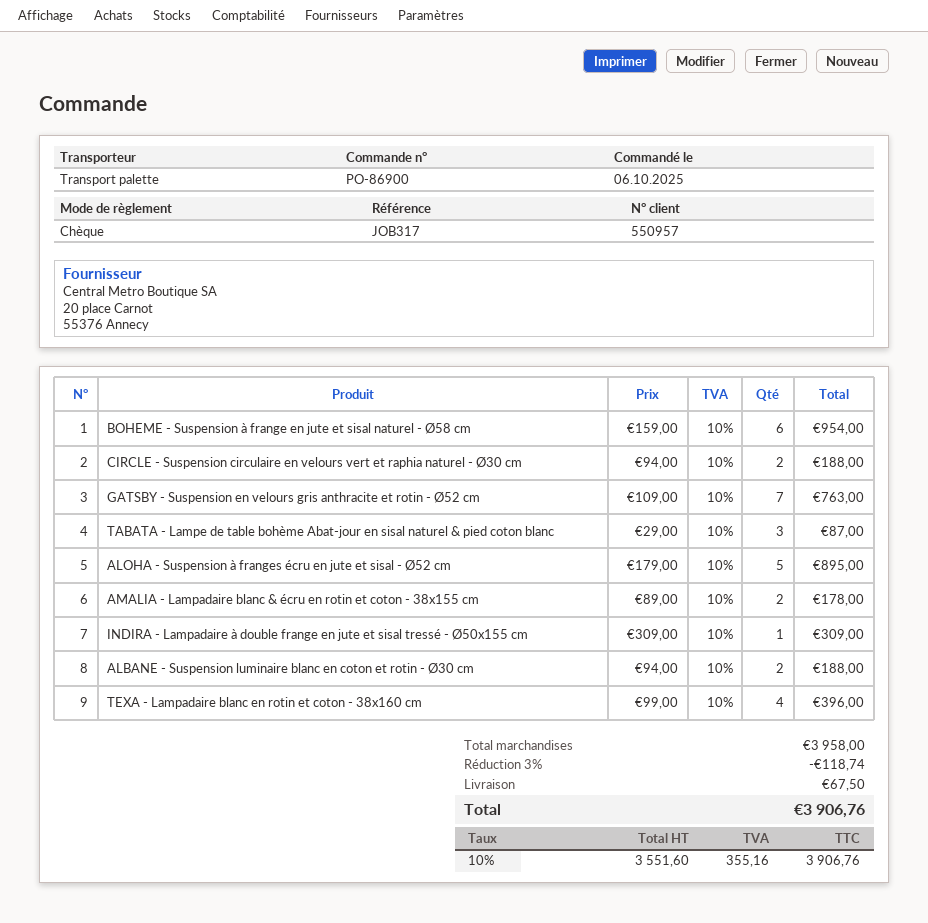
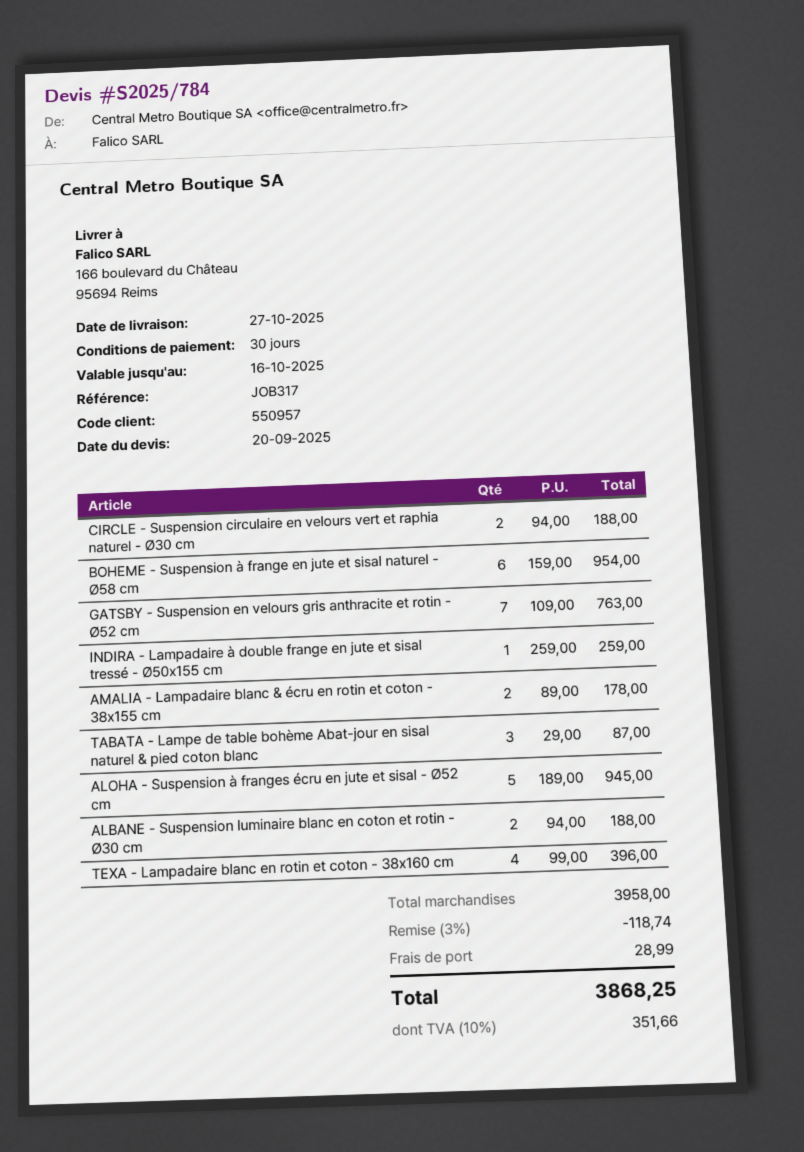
ALOHA - Suspension à franges écru en jute et sisal - Ø52 cm: 5 x 179.00 = 895.00 -> 5 x 189.00 = 945.00
INDIRA - Lampadaire à double frange en jute et sisal tressé - Ø50x155 cm: 1 x 309.00 = 309.00 -> 1 x 259.00 = 259.00
shipping: 67.50 -> 28.99
tax: 10% = 355.16 -> 10% = 351.66
total: 3906.76 -> 3868.25

